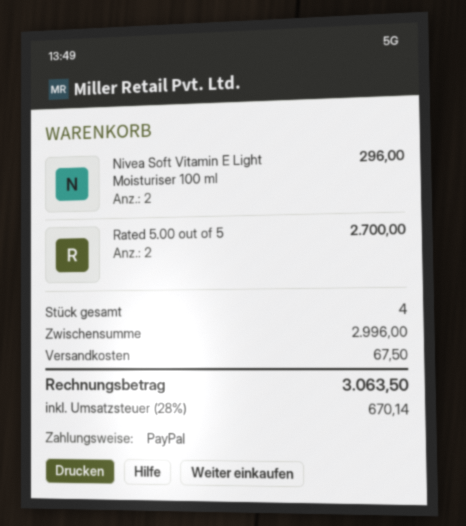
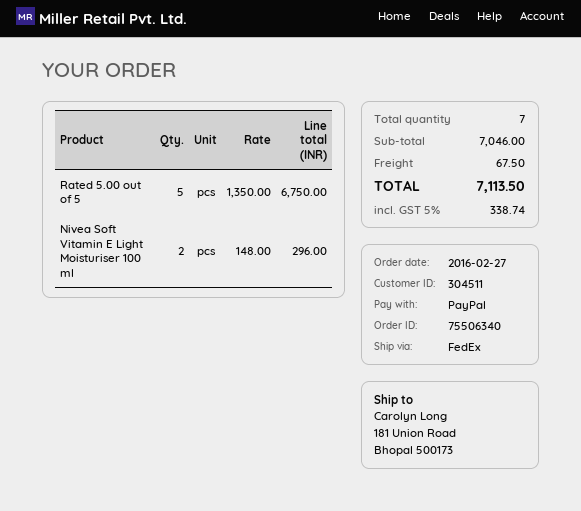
Rated 5.00 out of 5: 2 for 2700.00 -> 5 for 6750.00
total quantity: 4 -> 7
subtotal: 2996.00 -> 7046.00
tax: 28% = 670.14 -> 5% = 338.74
total: 3063.50 -> 7113.50

